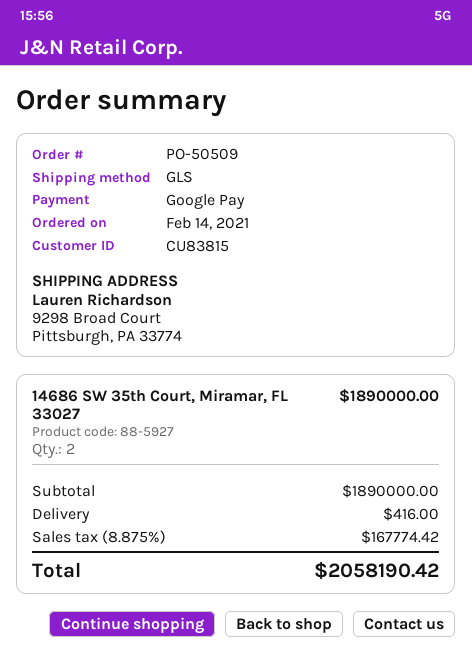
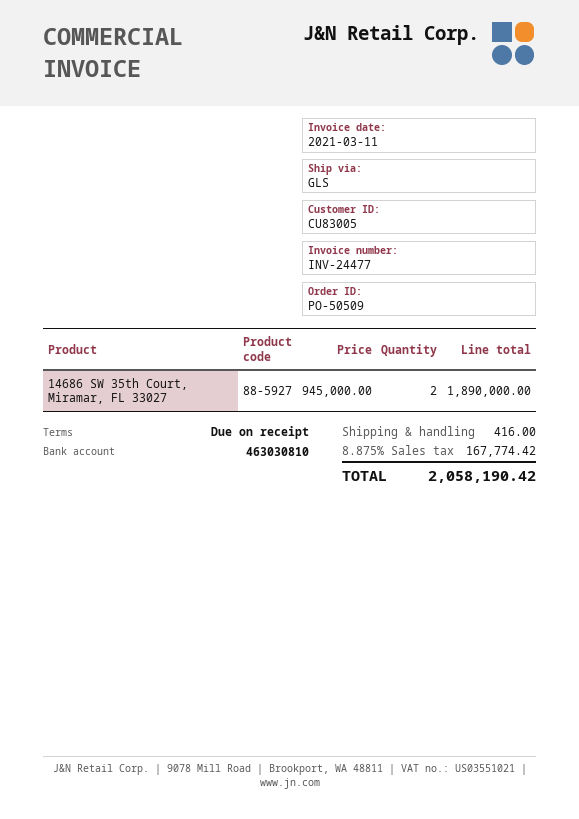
customer number: CU83815 -> CU83005

